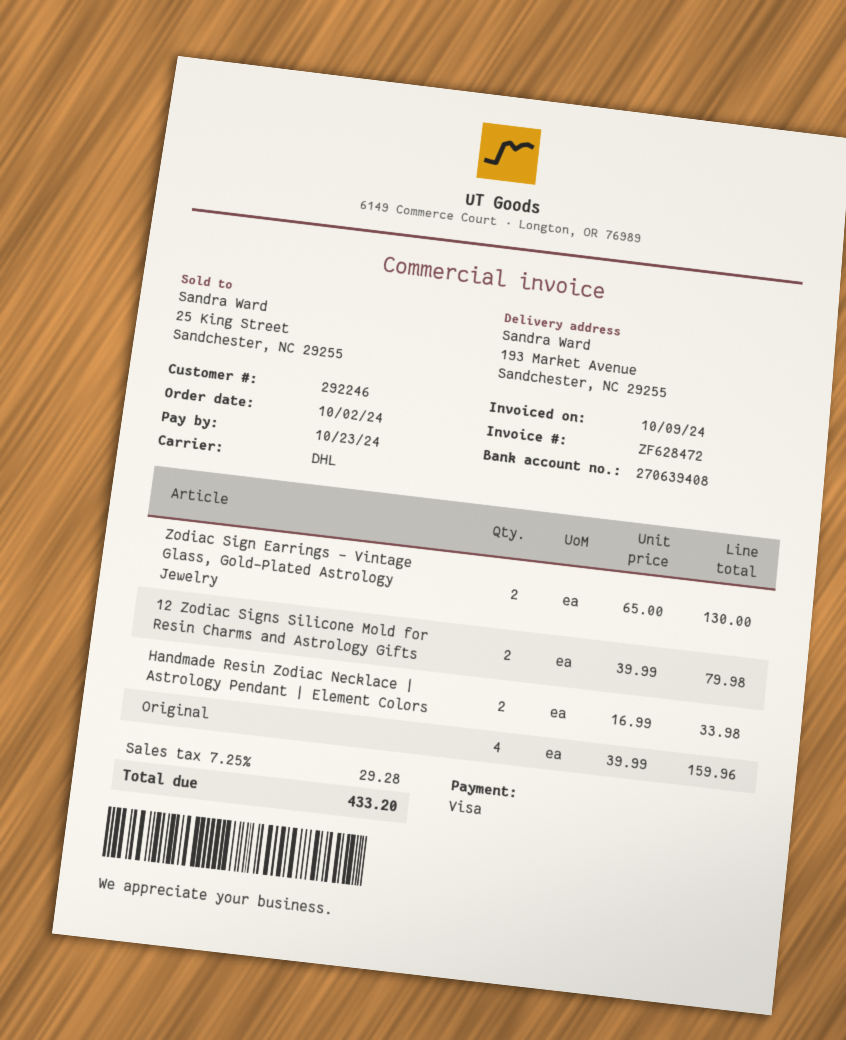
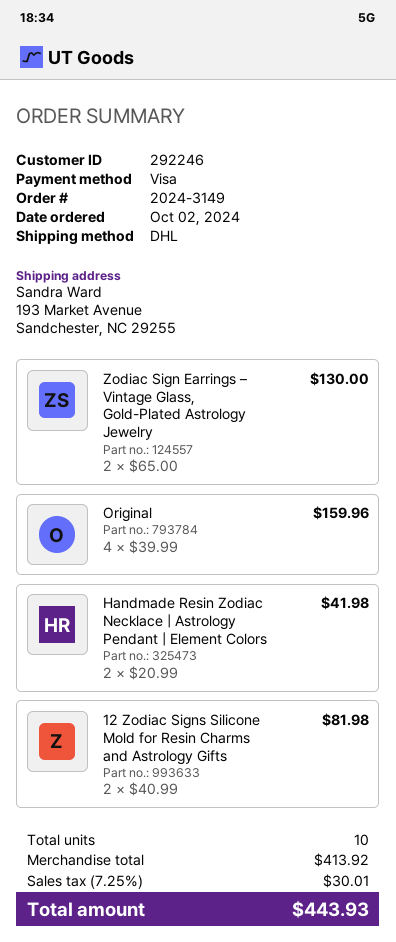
12 Zodiac Signs Silicone Mold for Resin Charms and Astrology Gifts: 2 x 39.99 = 79.98 -> 2 x 40.99 = 81.98
Handmade Resin Zodiac Necklace | Astrology Pendant | Element Colors: 2 x 16.99 = 33.98 -> 2 x 20.99 = 41.98
tax: 7.25% = 29.28 -> 7.25% = 30.01
total: 433.20 -> 443.93

